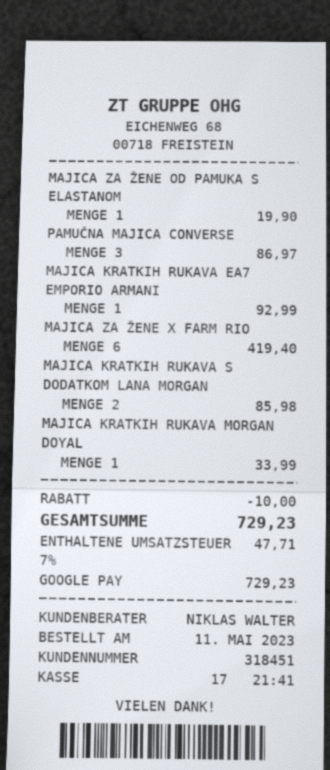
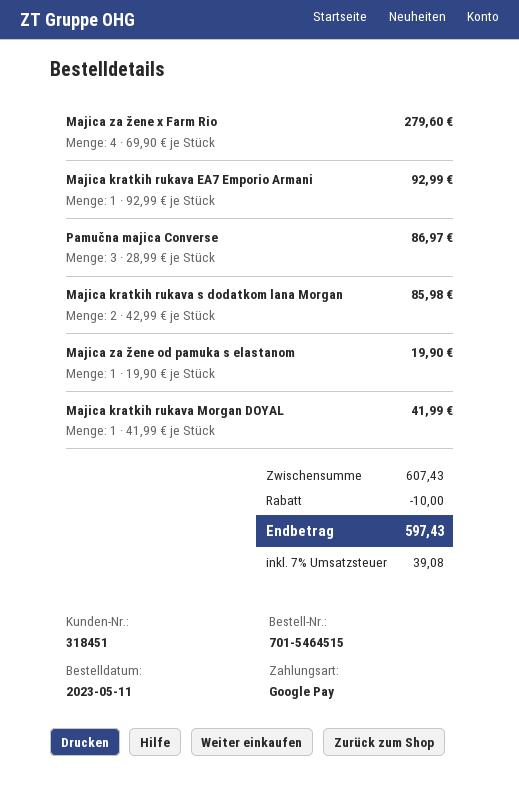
MAJICA ZA ŽENE X FARM RIO: 6 for 419.40 -> 4 for 279.60
MAJICA KRATKIH RUKAVA MORGAN DOYAL: 1 for 33.99 -> 1 for 41.99
tax: 7% = 47.71 -> 7% = 39.08
total: 729.23 -> 597.43

